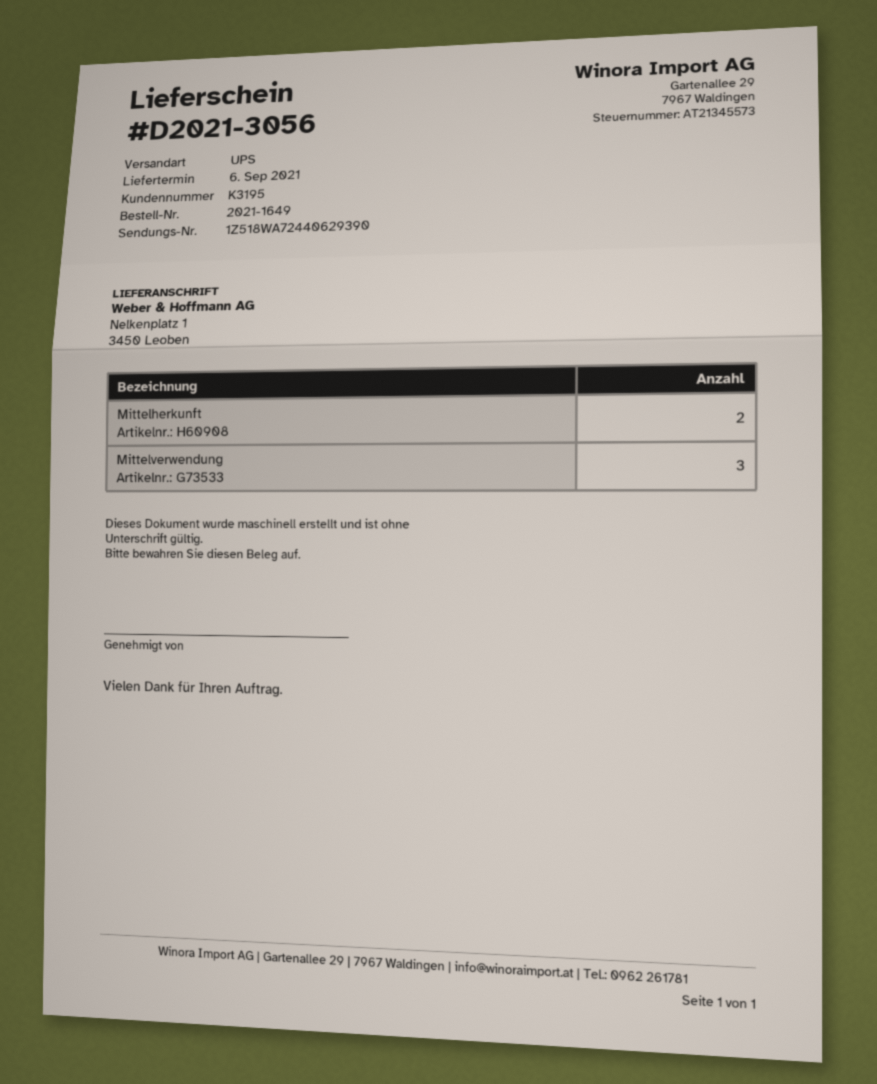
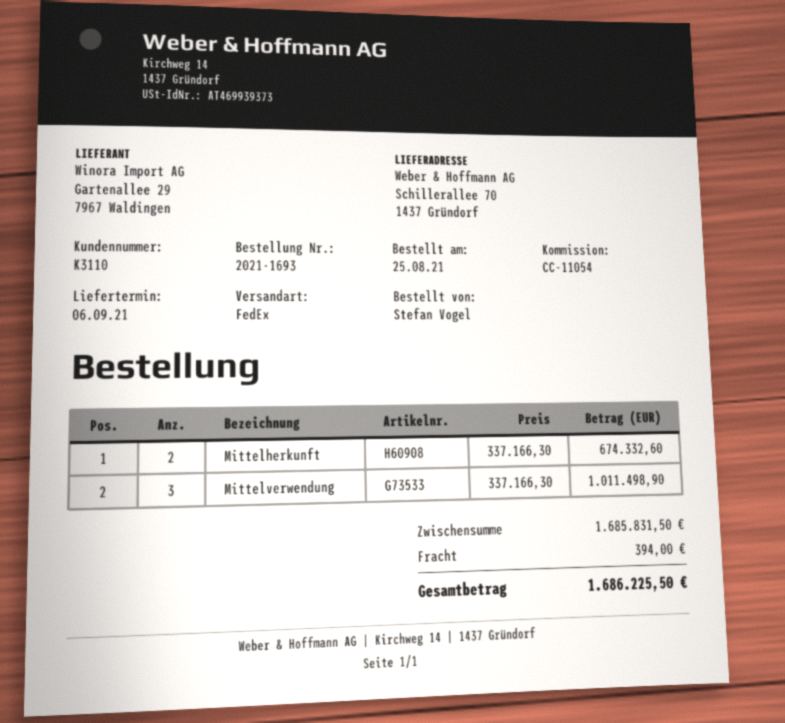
order number: 2021-1649 -> 2021-1693
customer number: K3195 -> K3110
shipping method: UPS -> FedEx
ship to: Nelkenplatz 1, 3450 Leoben -> Schillerallee 70, 1437 Gründorf

